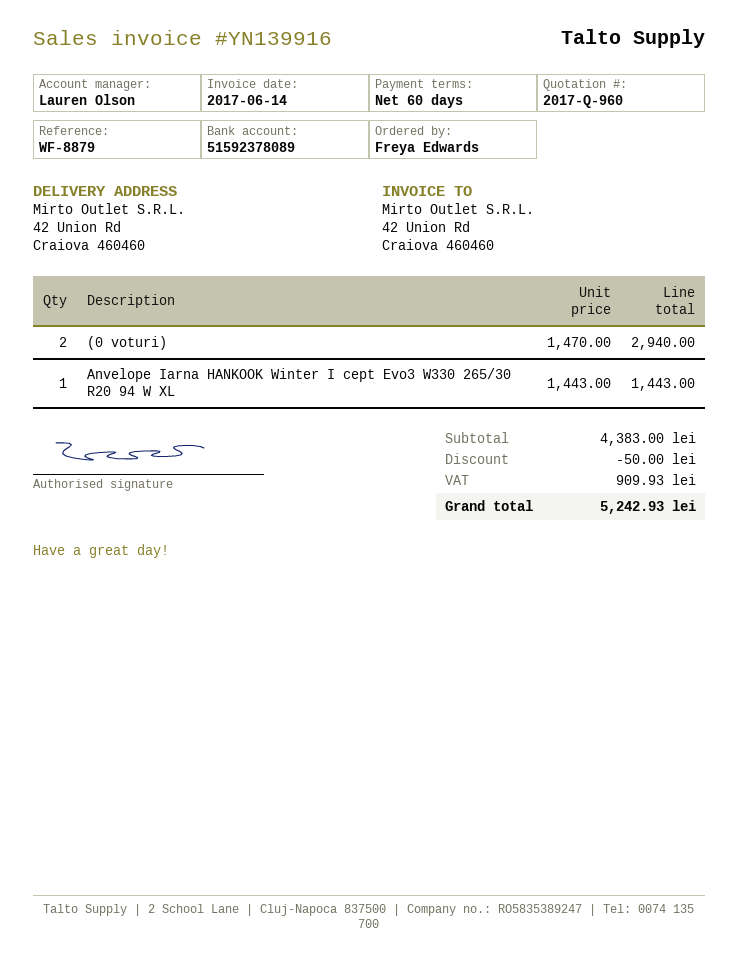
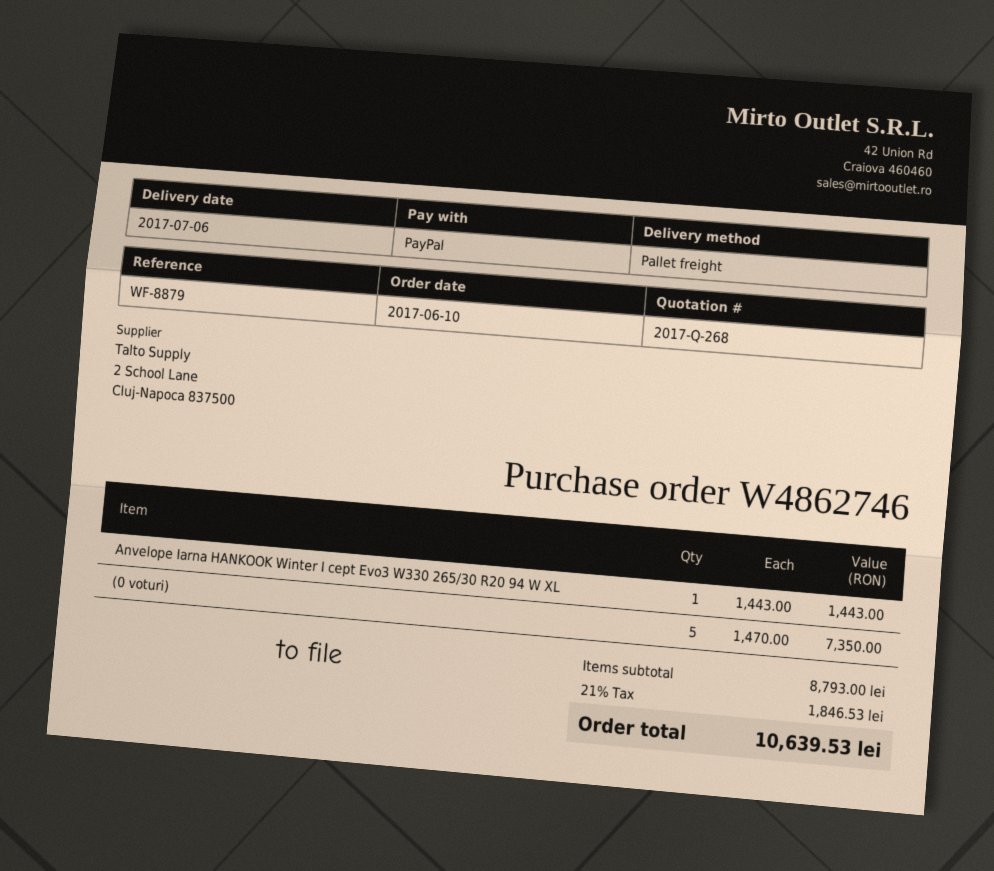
quote number: 2017-Q-960 -> 2017-Q-268
(0 voturi): 2 x 1470.00 = 2940.00 -> 5 x 1470.00 = 7350.00
subtotal: 4383.00 -> 8793.00
discount: 50.00 -> none
tax: 909.93 -> 1846.53
total: 5242.93 -> 10639.53

